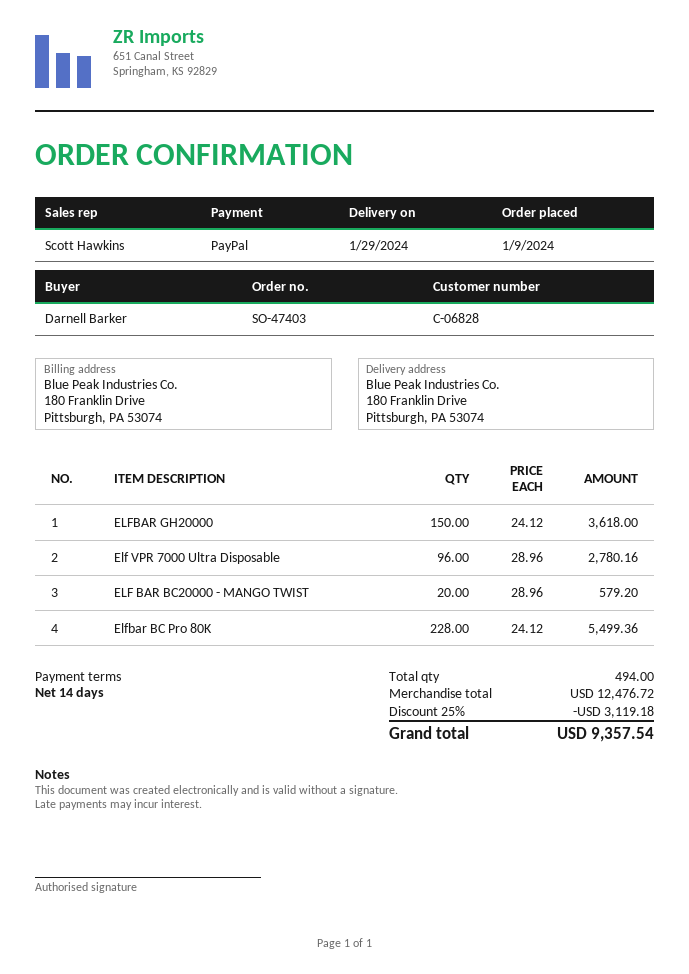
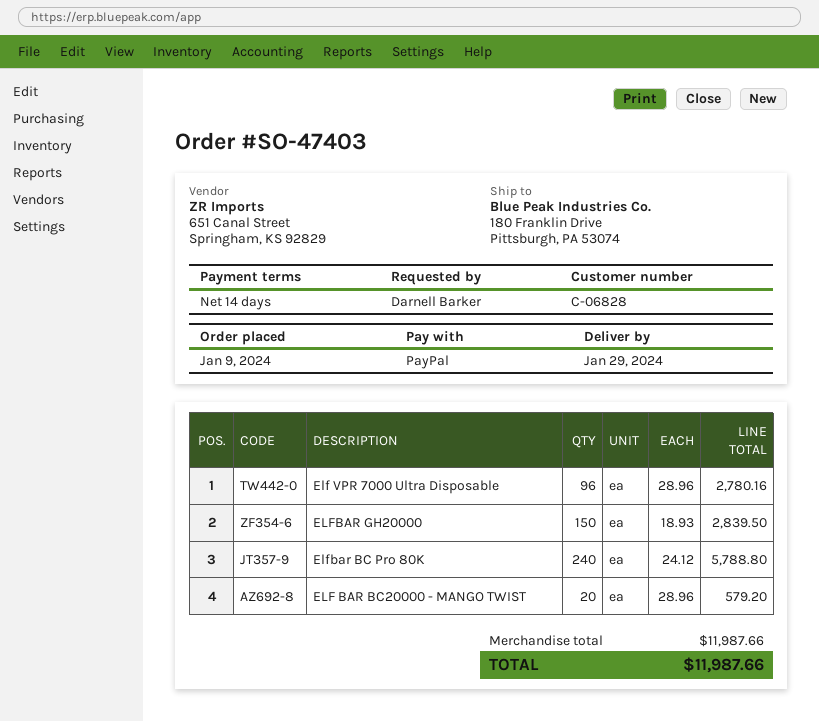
ELFBAR GH20000: 150 x 24.12 = 3618.00 -> 150 x 18.93 = 2839.50
Elfbar BC Pro 80K: 228 x 24.12 = 5499.36 -> 240 x 24.12 = 5788.80
subtotal: 12476.72 -> 11987.66
discount: 25% = 3119.18 -> none
total: 9357.54 -> 11987.66

